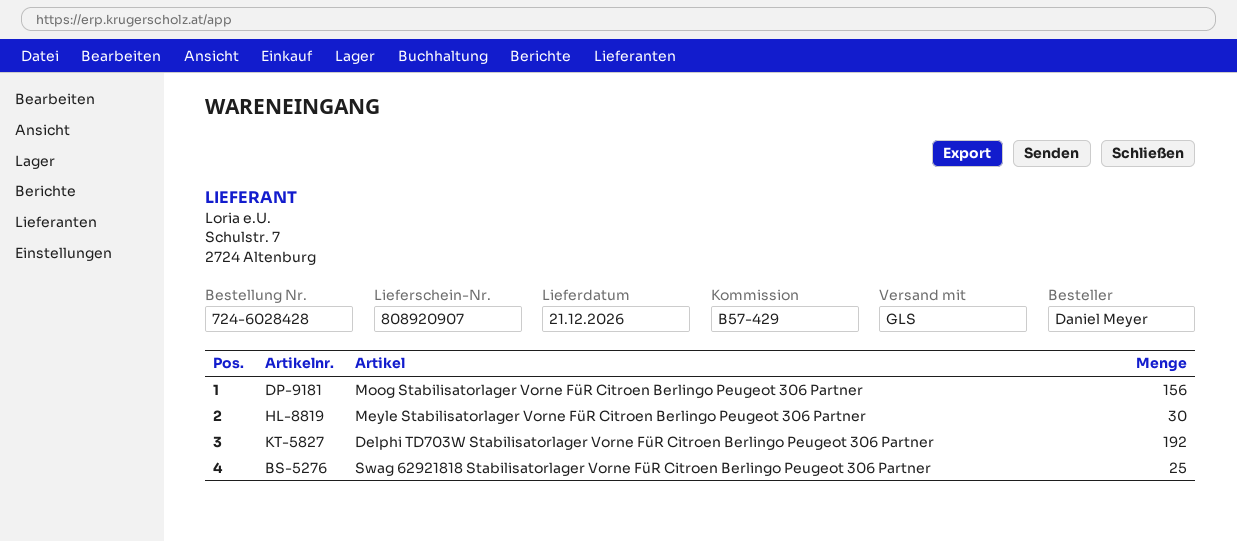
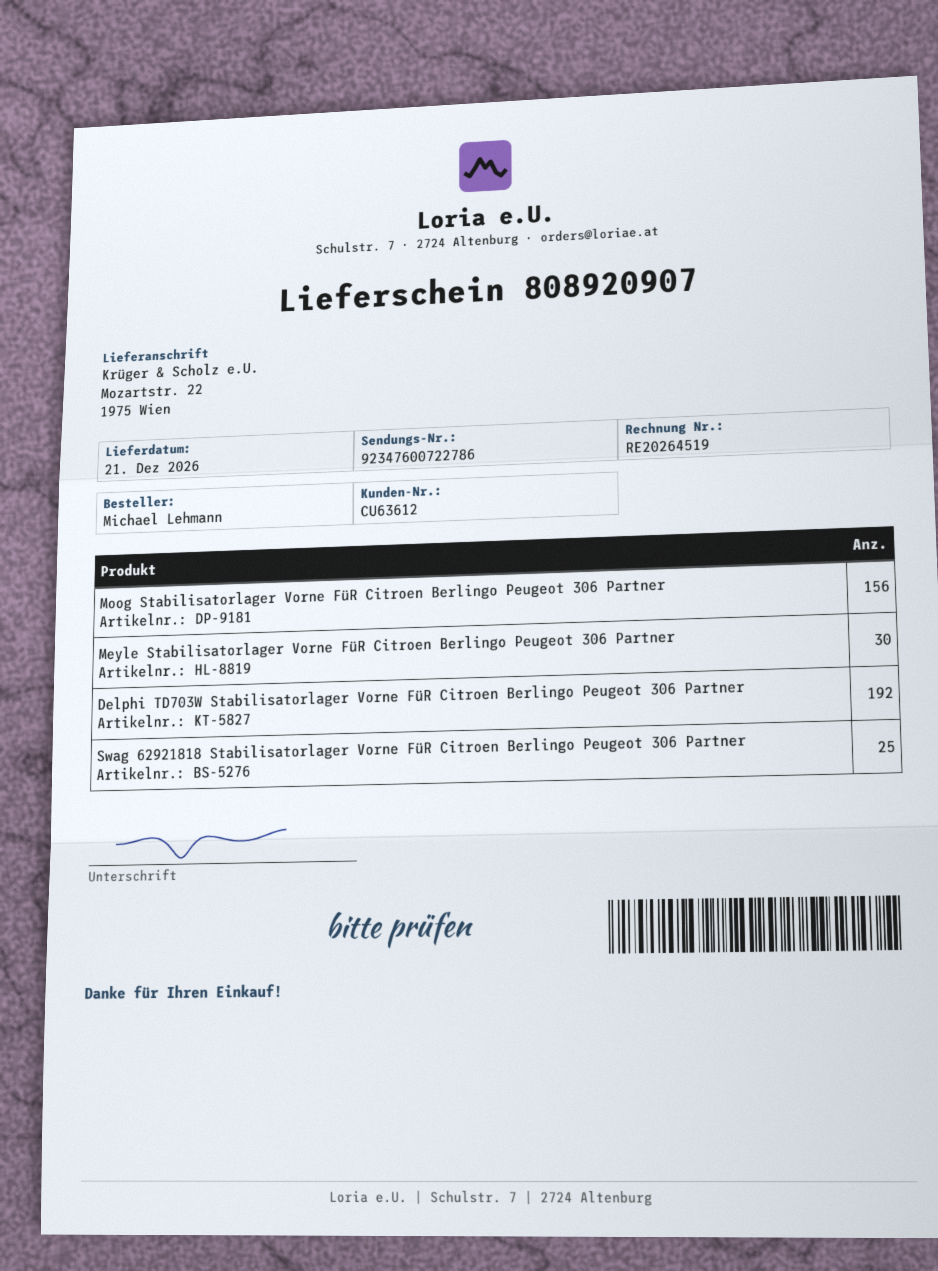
ordered by: Daniel Meyer -> Michael Lehmann

